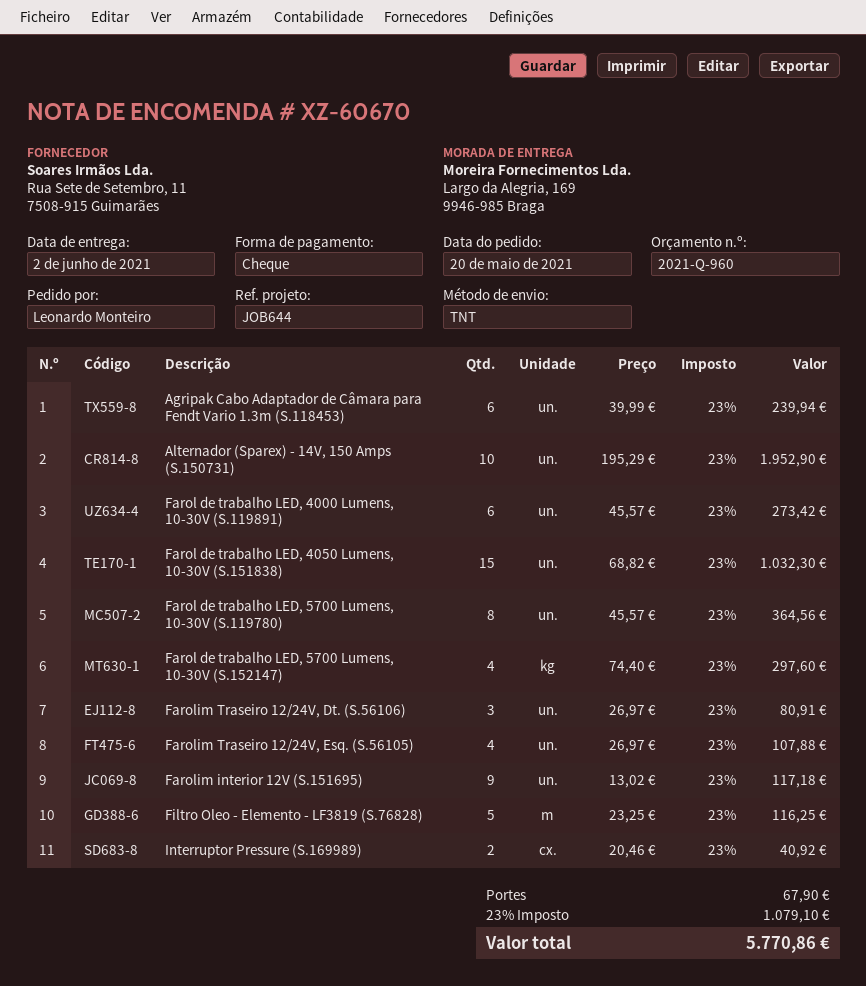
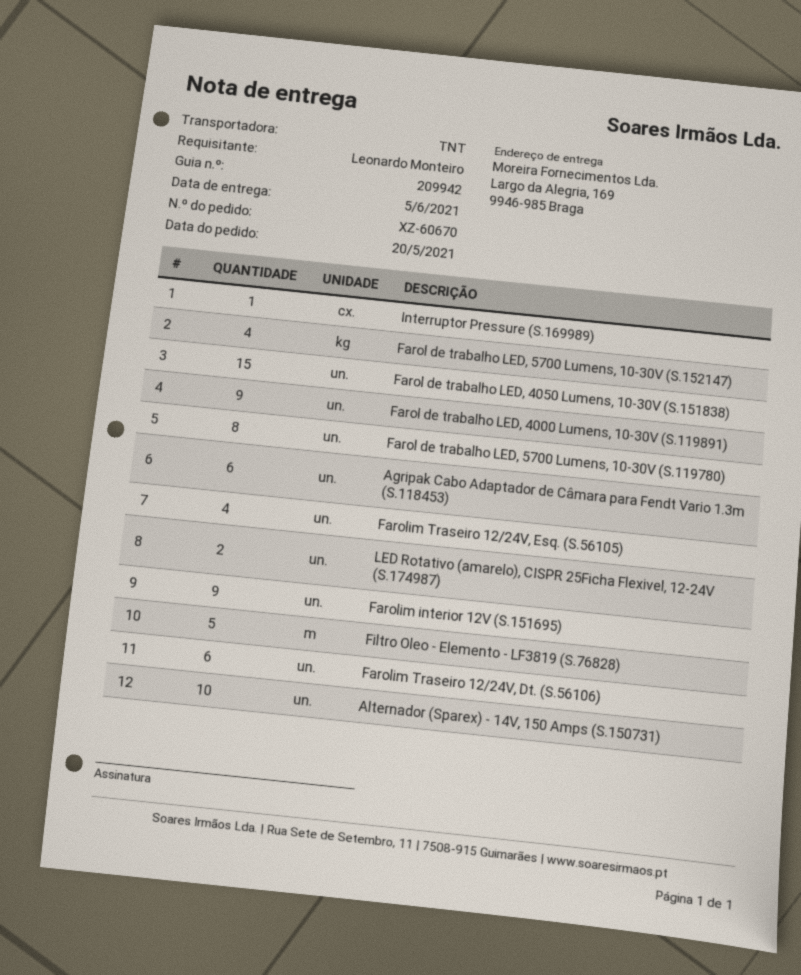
delivery date: 2021-06-02 -> 2021-06-05
Farol de trabalho LED, 4000 Lumens, 10-30V (S.119891): 6 -> 9
Farolim Traseiro 12/24V, Dt. (S.56106): 3 -> 6
Interruptor Pressure (S.169989): 2 -> 1
LED Rotativo (amarelo), CISPR 25Ficha Flexivel, 12-24V (S.174987): none -> 2

